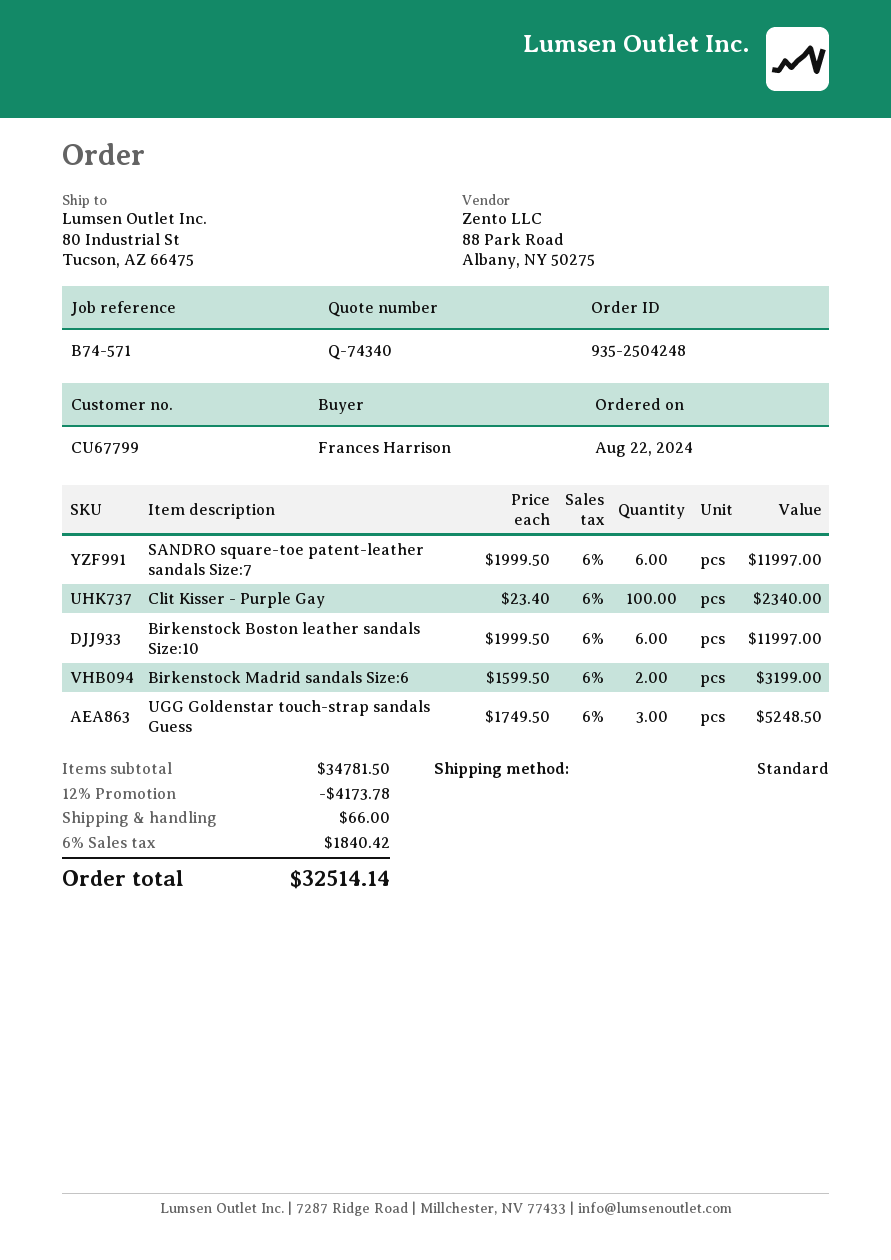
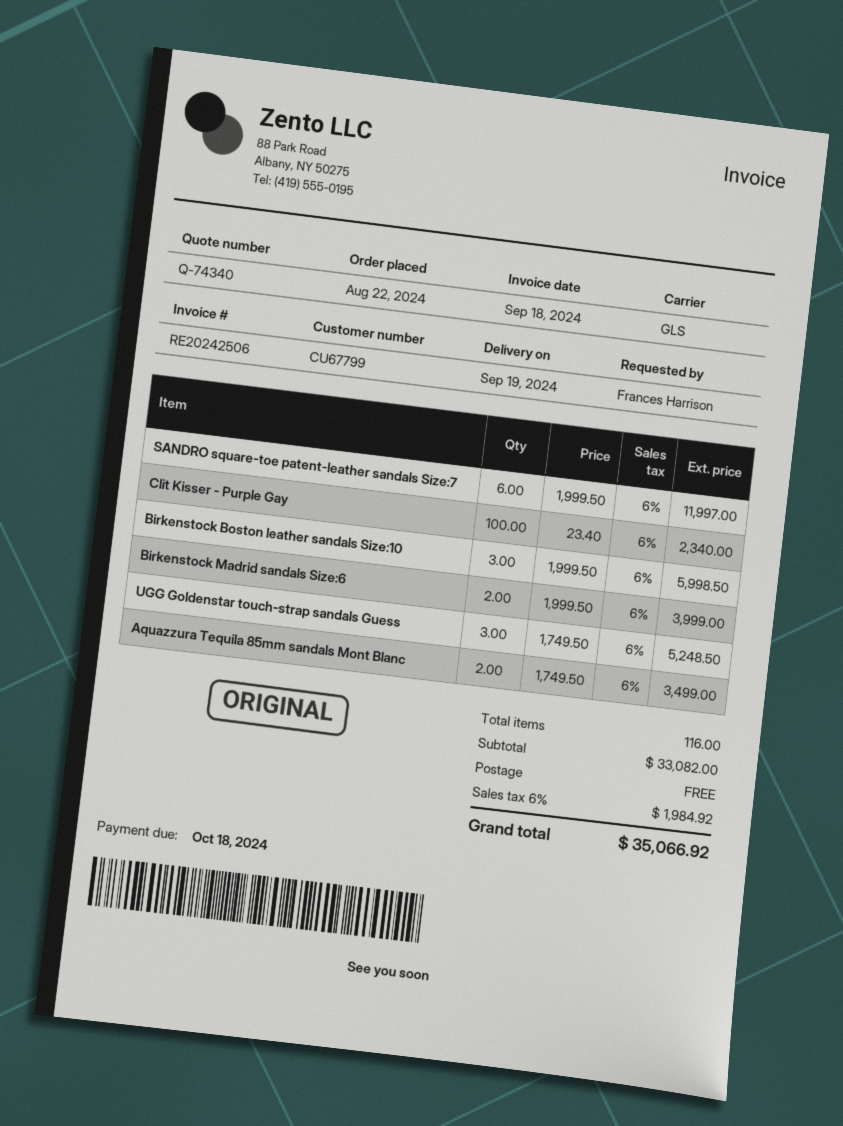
shipping method: standard -> GLS
Birkenstock Boston leather sandals Size:10: 6 x 1999.50 = 11997.00 -> 3 x 1999.50 = 5998.50
Birkenstock Madrid sandals Size:6: 2 x 1599.50 = 3199.00 -> 2 x 1999.50 = 3999.00
Aquazzura Tequila 85mm sandals Mont Blanc: none -> 2 x 1749.50 = 3499.00
subtotal: 34781.50 -> 33082.00
discount: 12% = 4173.78 -> none
shipping: 66.00 -> 0.00
tax: 6% = 1840.42 -> 6% = 1984.92
total: 32514.14 -> 35066.92

